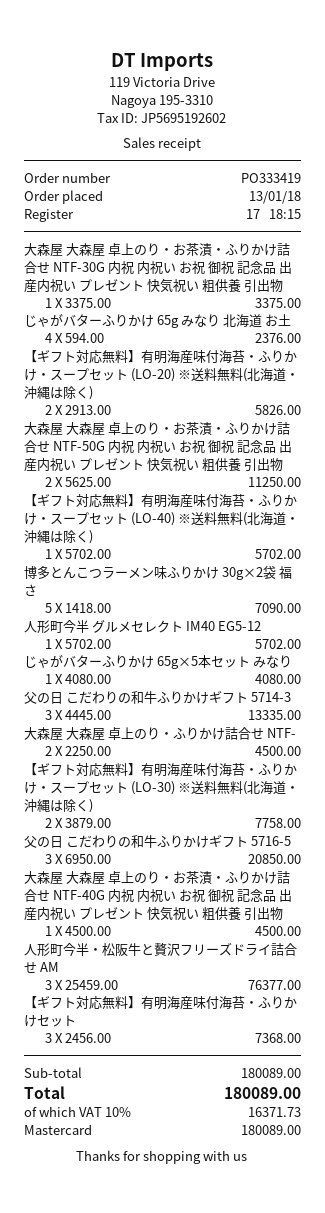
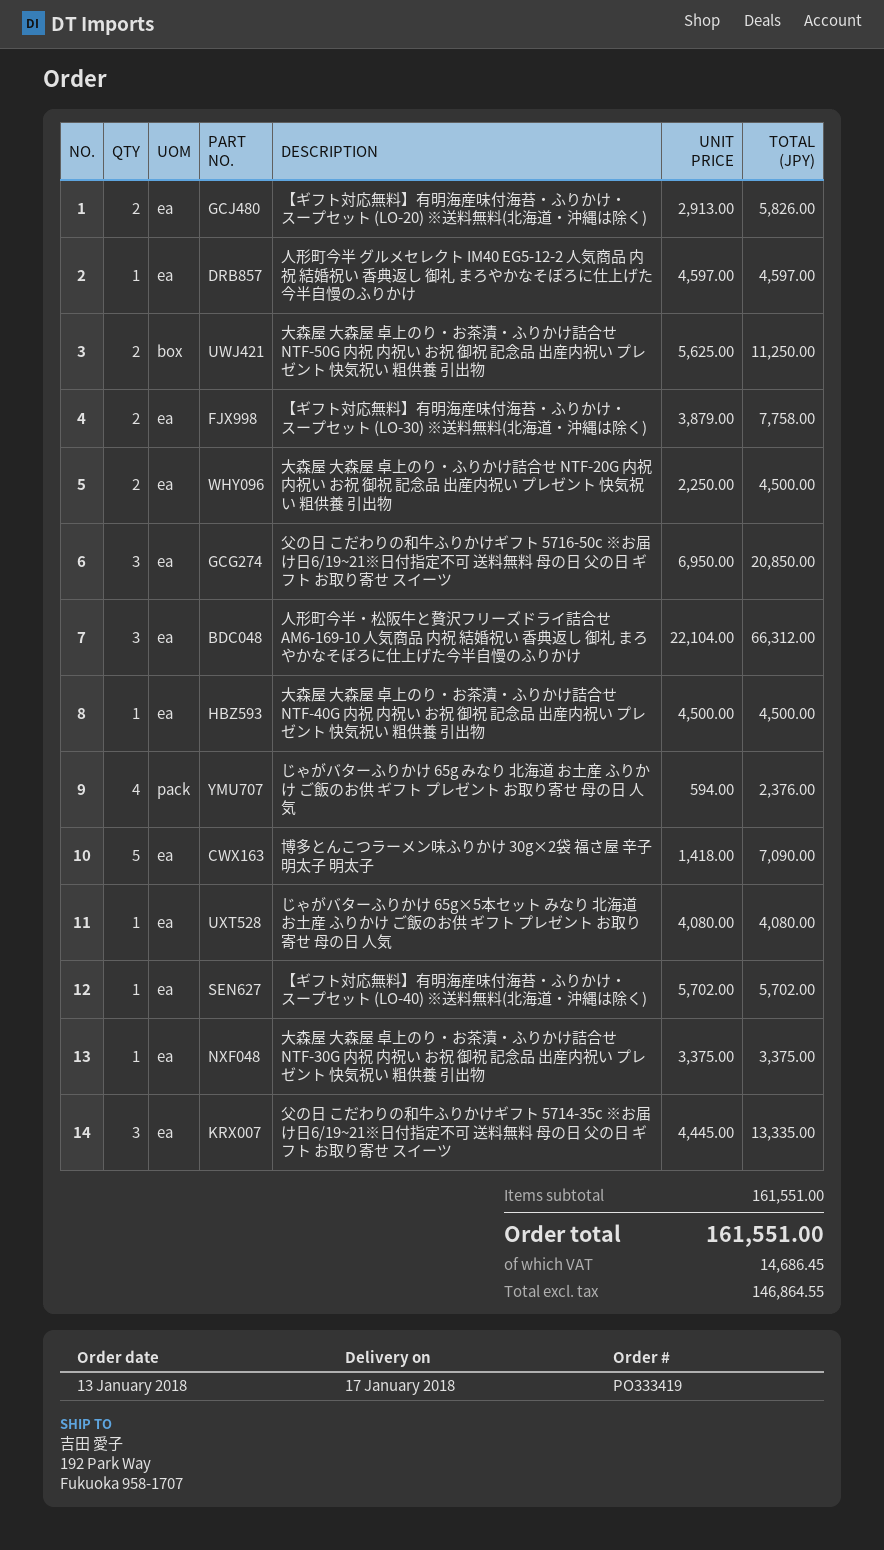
人形町今半 グルメセレクト IM40 EG5-12: 1 x 5702.00 = 5702.00 -> 1 x 4597.00 = 4597.00
人形町今半・松阪牛と贅沢フリーズドライ詰合せ AM: 3 x 25459.00 = 76377.00 -> 3 x 22104.00 = 66312.00
【ギフト対応無料】有明海産味付海苔・ふりかけセット: 3 x 2456.00 = 7368.00 -> none
subtotal: 180089.00 -> 161551.00
tax: 16371.73 -> 14686.45
total: 180089.00 -> 161551.00

